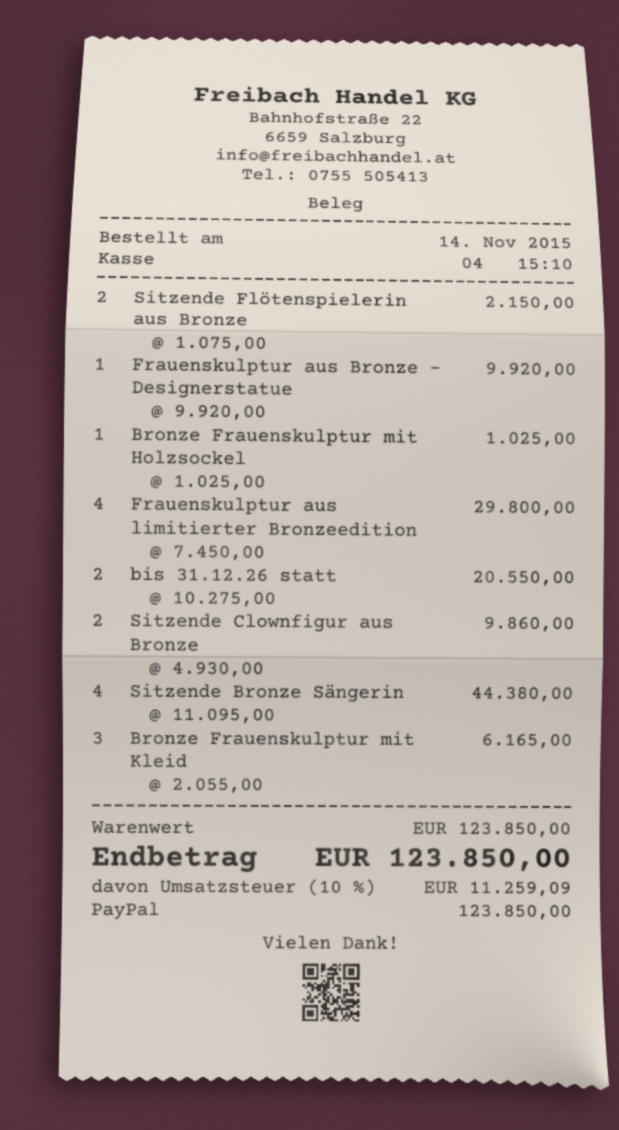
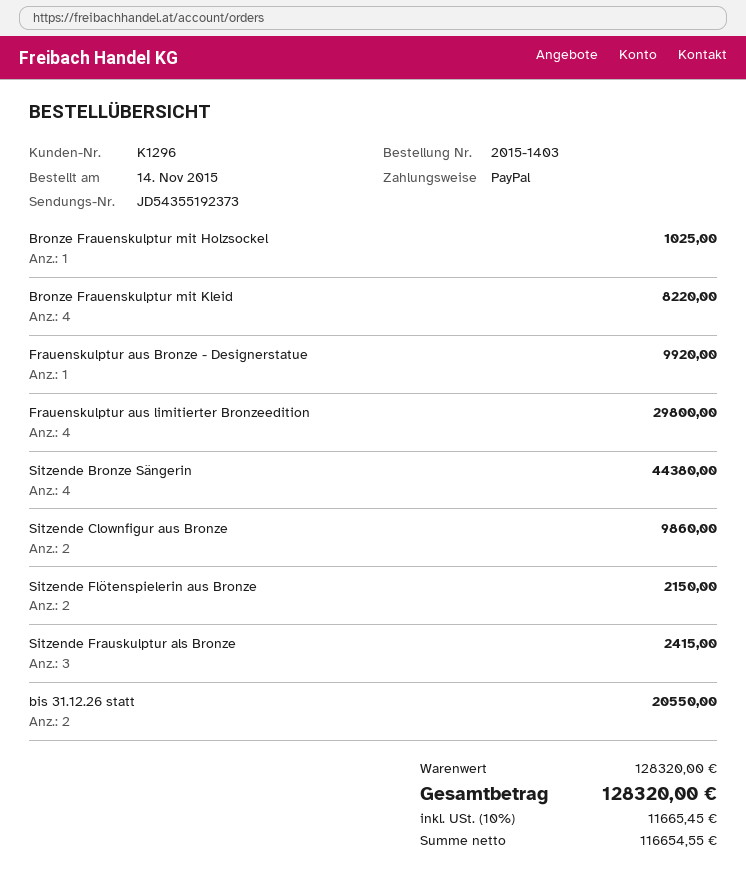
Bronze Frauenskulptur mit Kleid: 3 for 6165.00 -> 4 for 8220.00
Sitzende Frauskulptur als Bronze: none -> 3 for 2415.00
subtotal: 123850.00 -> 128320.00
tax: 10% = 11259.09 -> 10% = 11665.45
total: 123850.00 -> 128320.00

